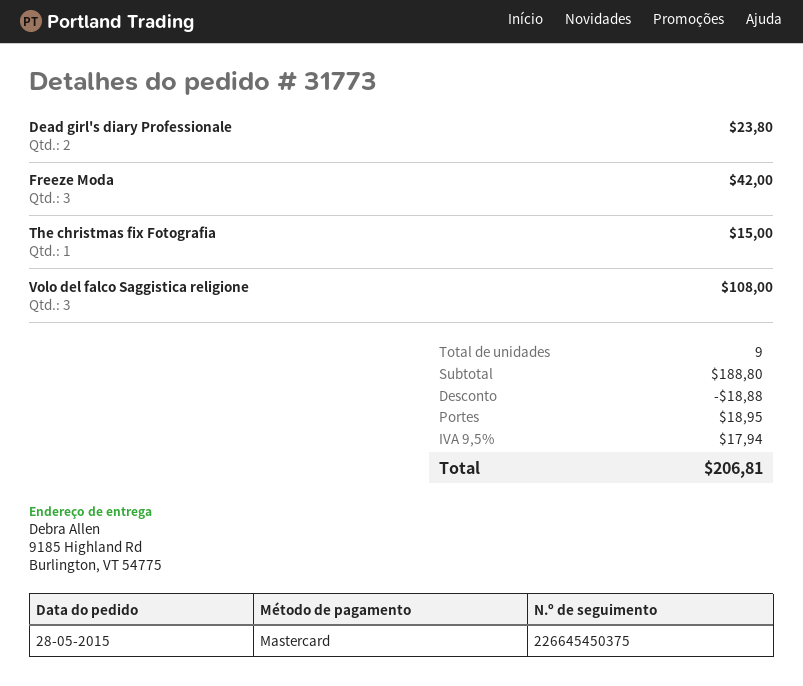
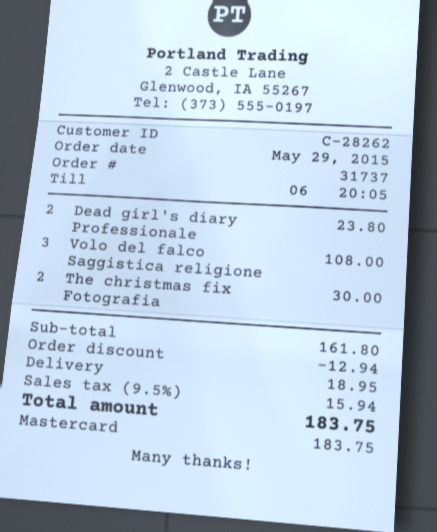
order number: 31773 -> 31737
order date: 2015-05-28 -> 2015-05-29
Freeze Moda: 3 for 42.00 -> none
The christmas fix Fotografia: 1 for 15.00 -> 2 for 30.00
subtotal: 188.80 -> 161.80
discount: 18.88 -> 12.94
tax: 9.5% = 17.94 -> 9.5% = 15.94
total: 206.81 -> 183.75

